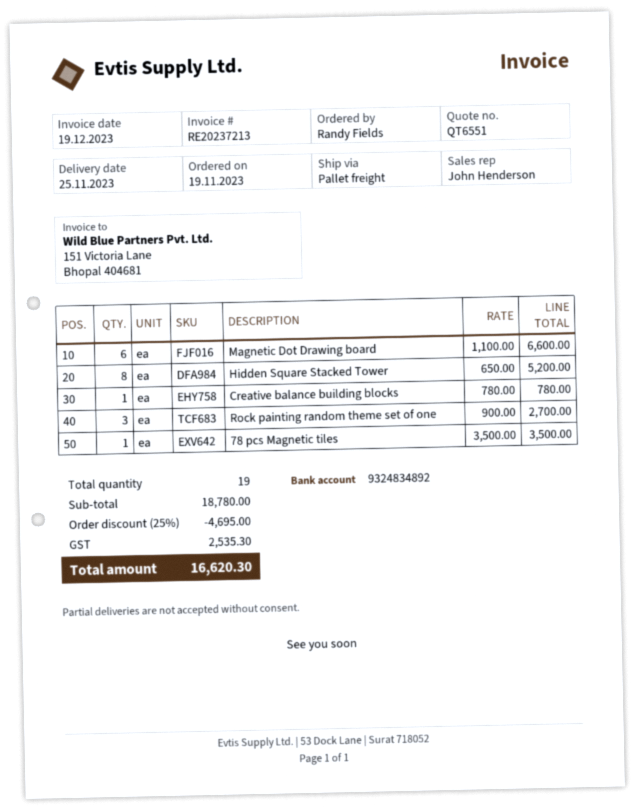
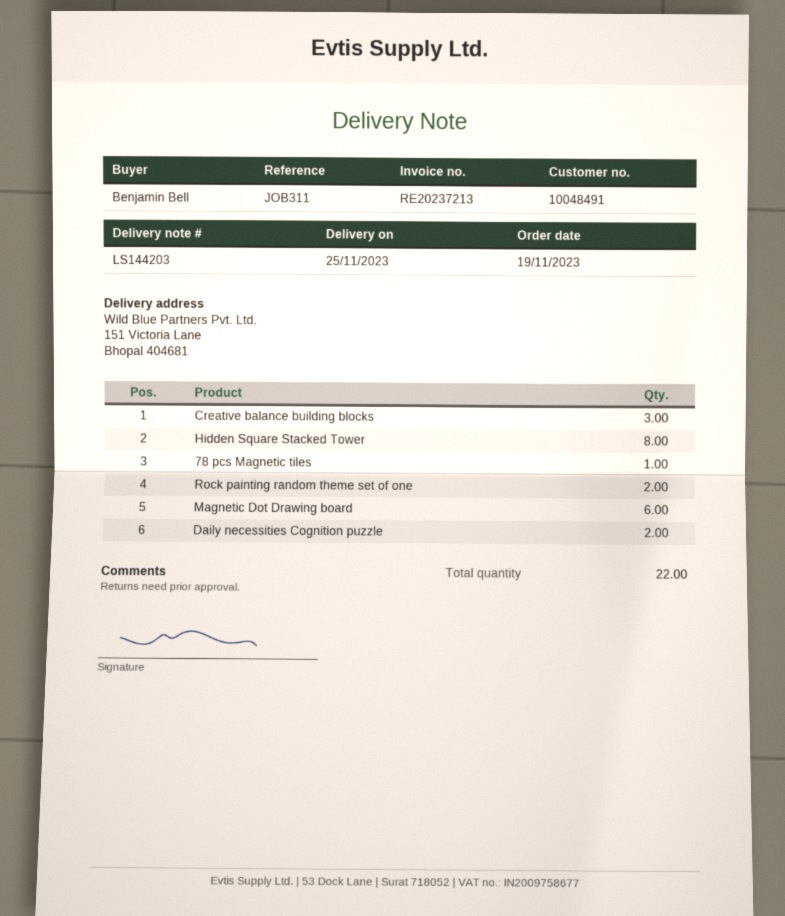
ordered by: Randy Fields -> Benjamin Bell
Creative balance building blocks: 1 -> 3
Rock painting random theme set of one: 3 -> 2
Daily necessities Cognition puzzle: none -> 2
total quantity: 19 -> 22

